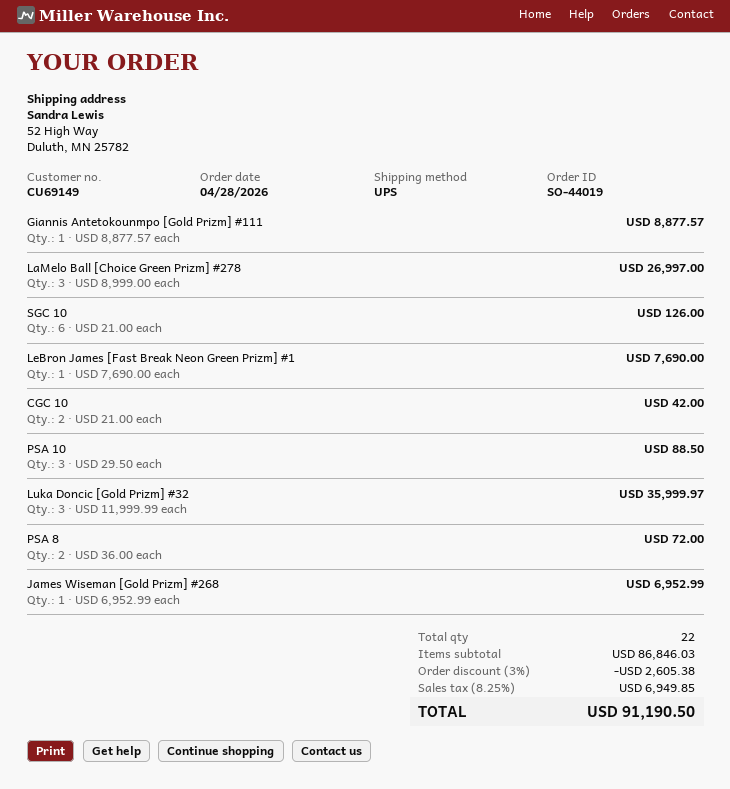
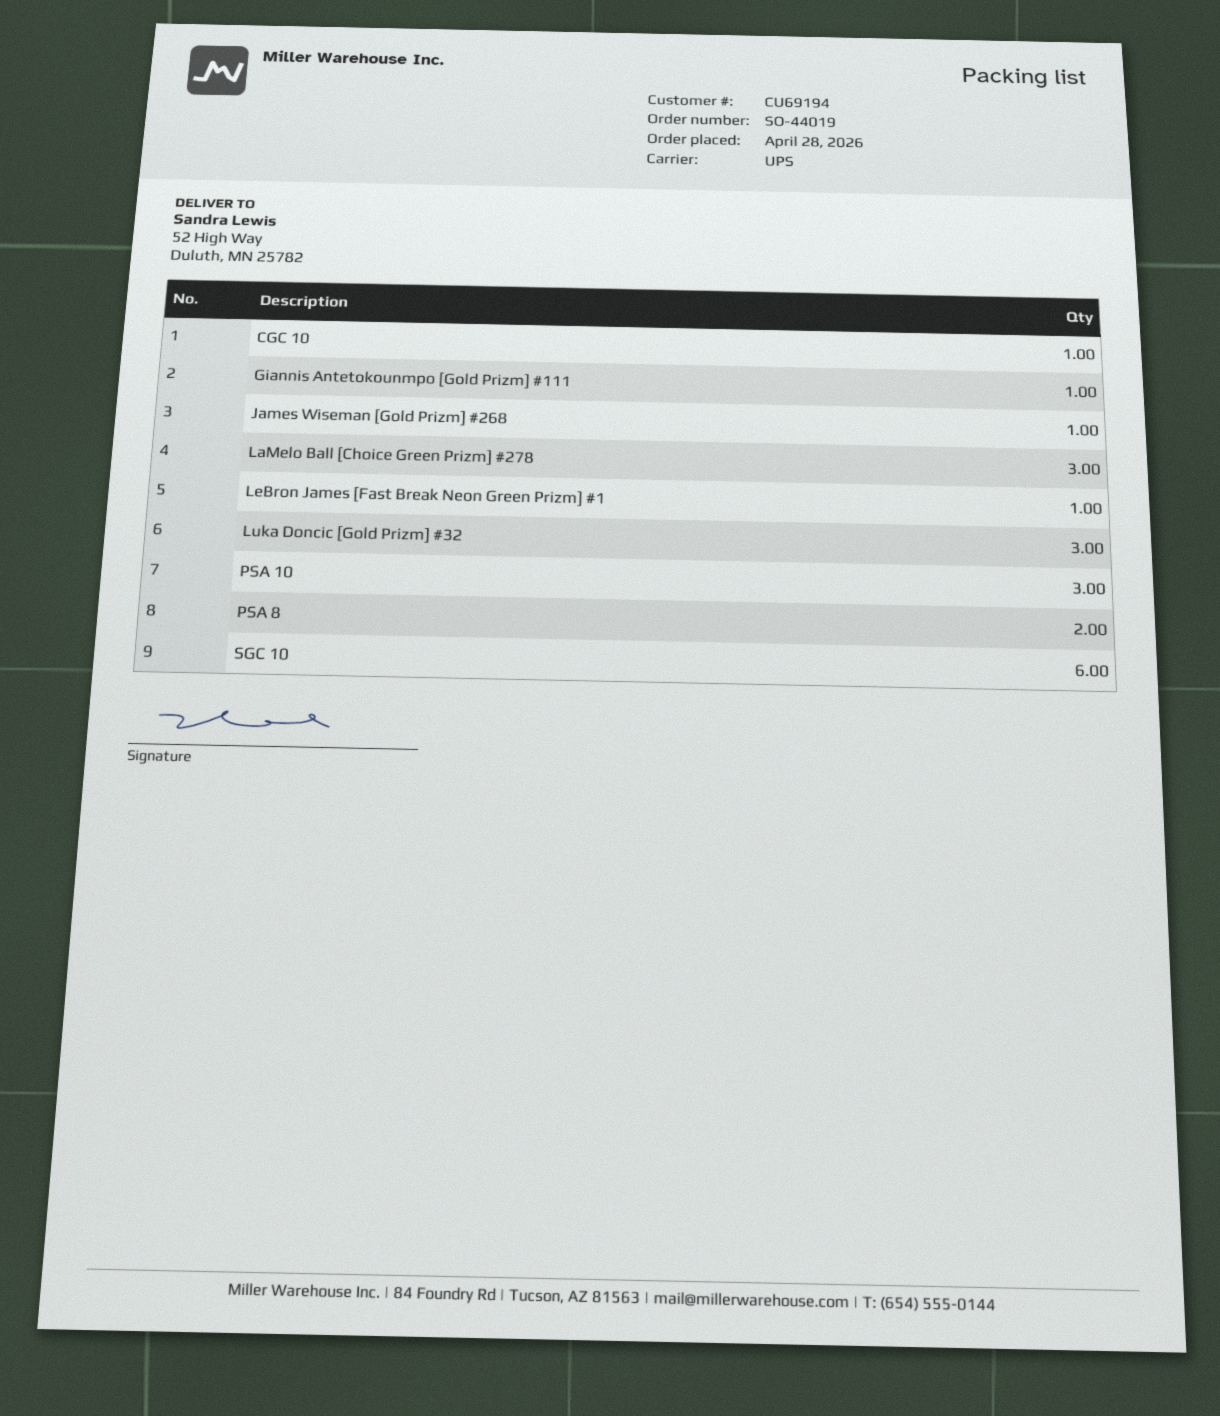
customer number: CU69149 -> CU69194
CGC 10: 2 -> 1

